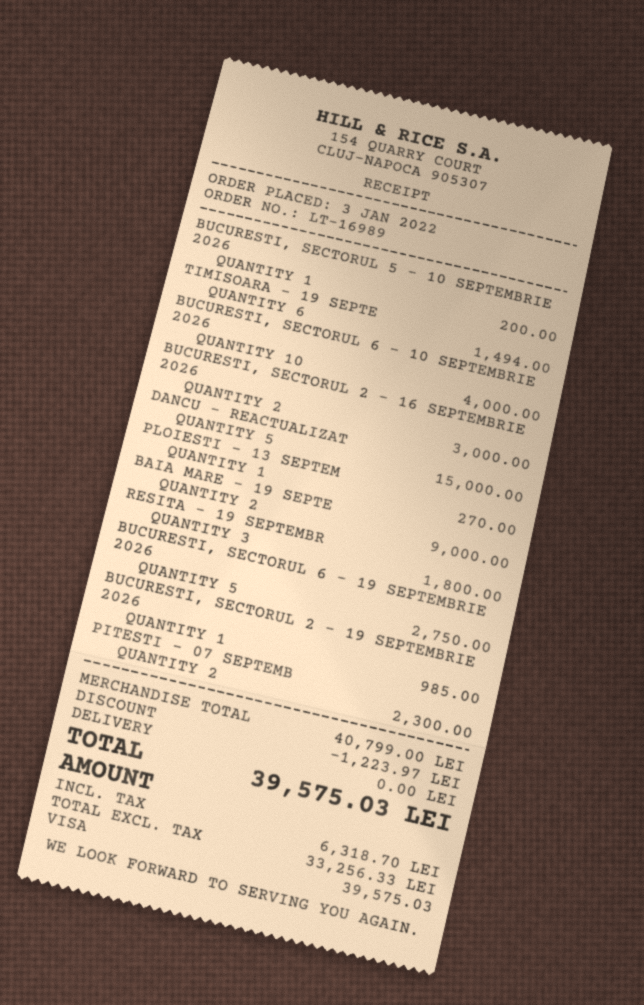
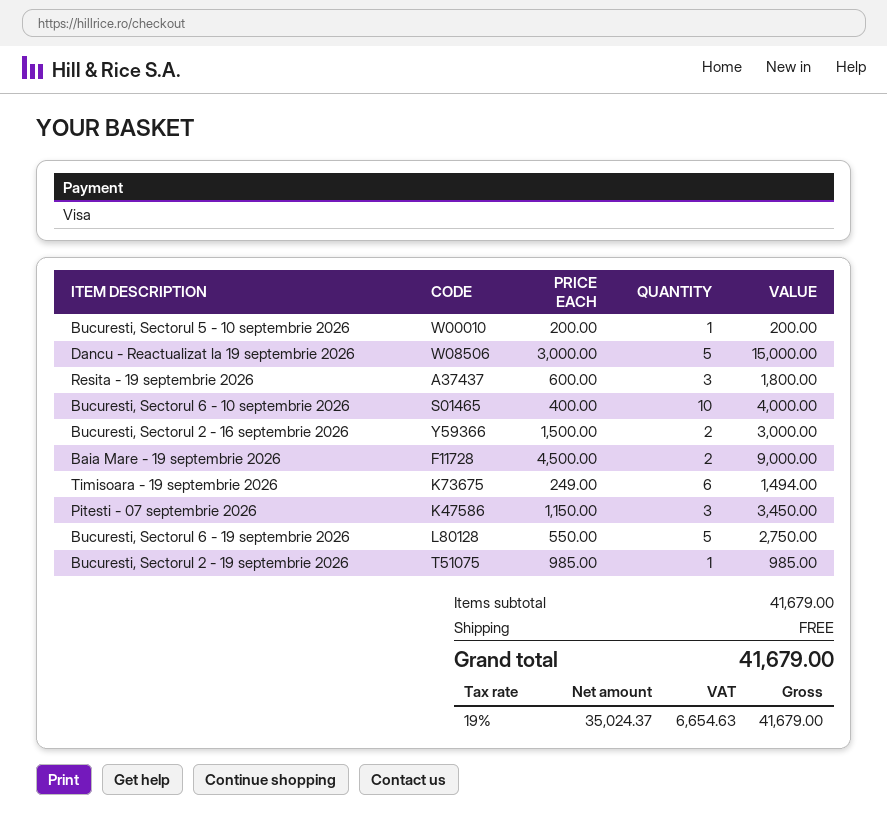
PLOIESTI - 13 SEPTEM: 1 for 270.00 -> none
PITESTI - 07 SEPTEMB: 2 for 2300.00 -> 3 for 3450.00
subtotal: 40799.00 -> 41679.00
discount: 1223.97 -> none
net: 33256.33 -> 35024.37
tax: 6318.70 -> 6654.63
total: 39575.03 -> 41679.00

